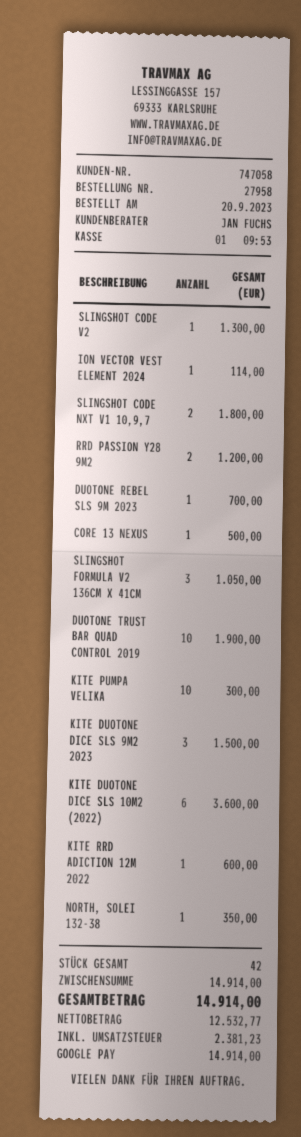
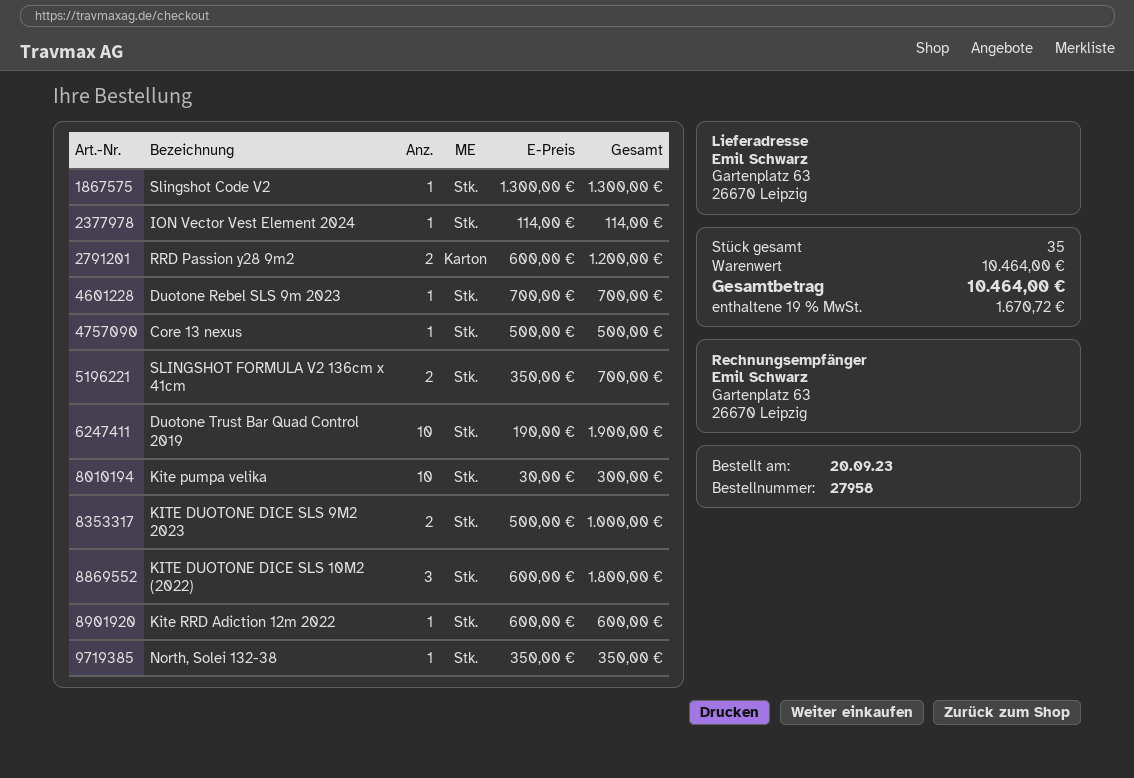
SLINGSHOT CODE NXT V1 10,9,7: 2 for 1800.00 -> none
SLINGSHOT FORMULA V2 136CM X 41CM: 3 for 1050.00 -> 2 for 700.00
KITE DUOTONE DICE SLS 9M2 2023: 3 for 1500.00 -> 2 for 1000.00
KITE DUOTONE DICE SLS 10M2 (2022): 6 for 3600.00 -> 3 for 1800.00
total quantity: 42 -> 35
subtotal: 14914.00 -> 10464.00
tax: 2381.23 -> 1670.72
total: 14914.00 -> 10464.00

